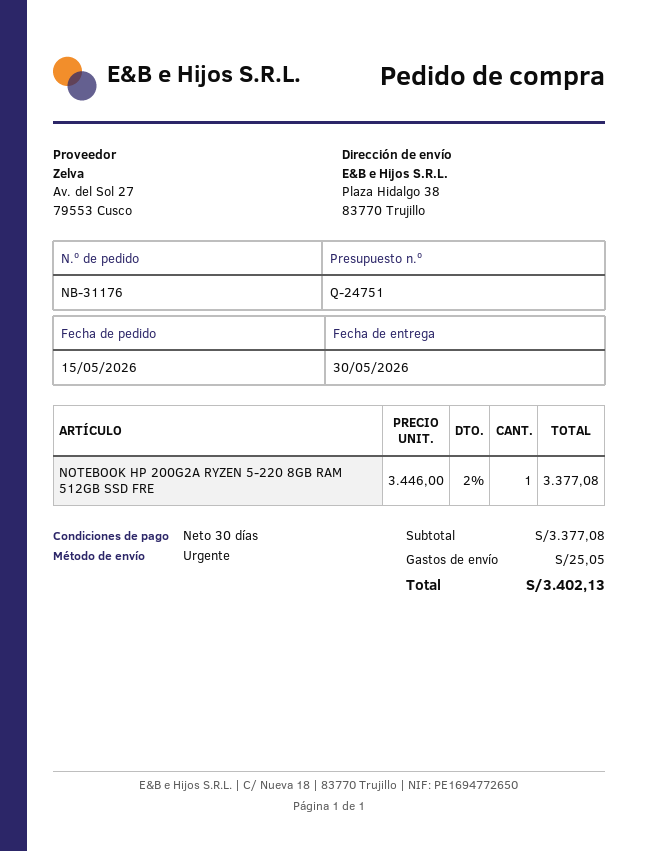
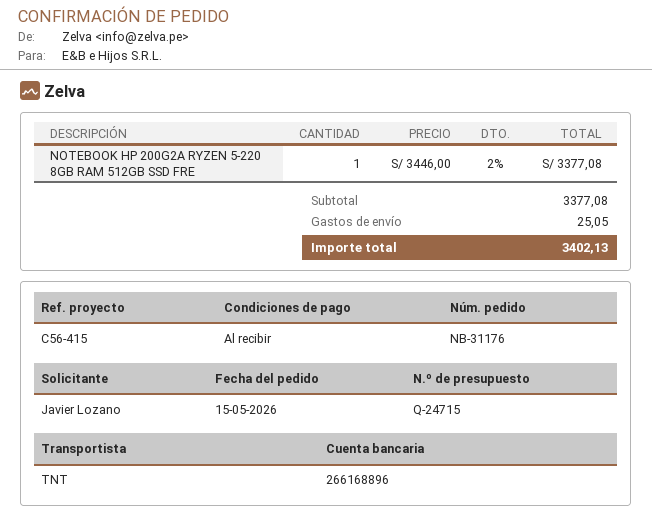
quote number: Q-24751 -> Q-24715
payment terms: 30 days -> on receipt
shipping method: express -> TNT

